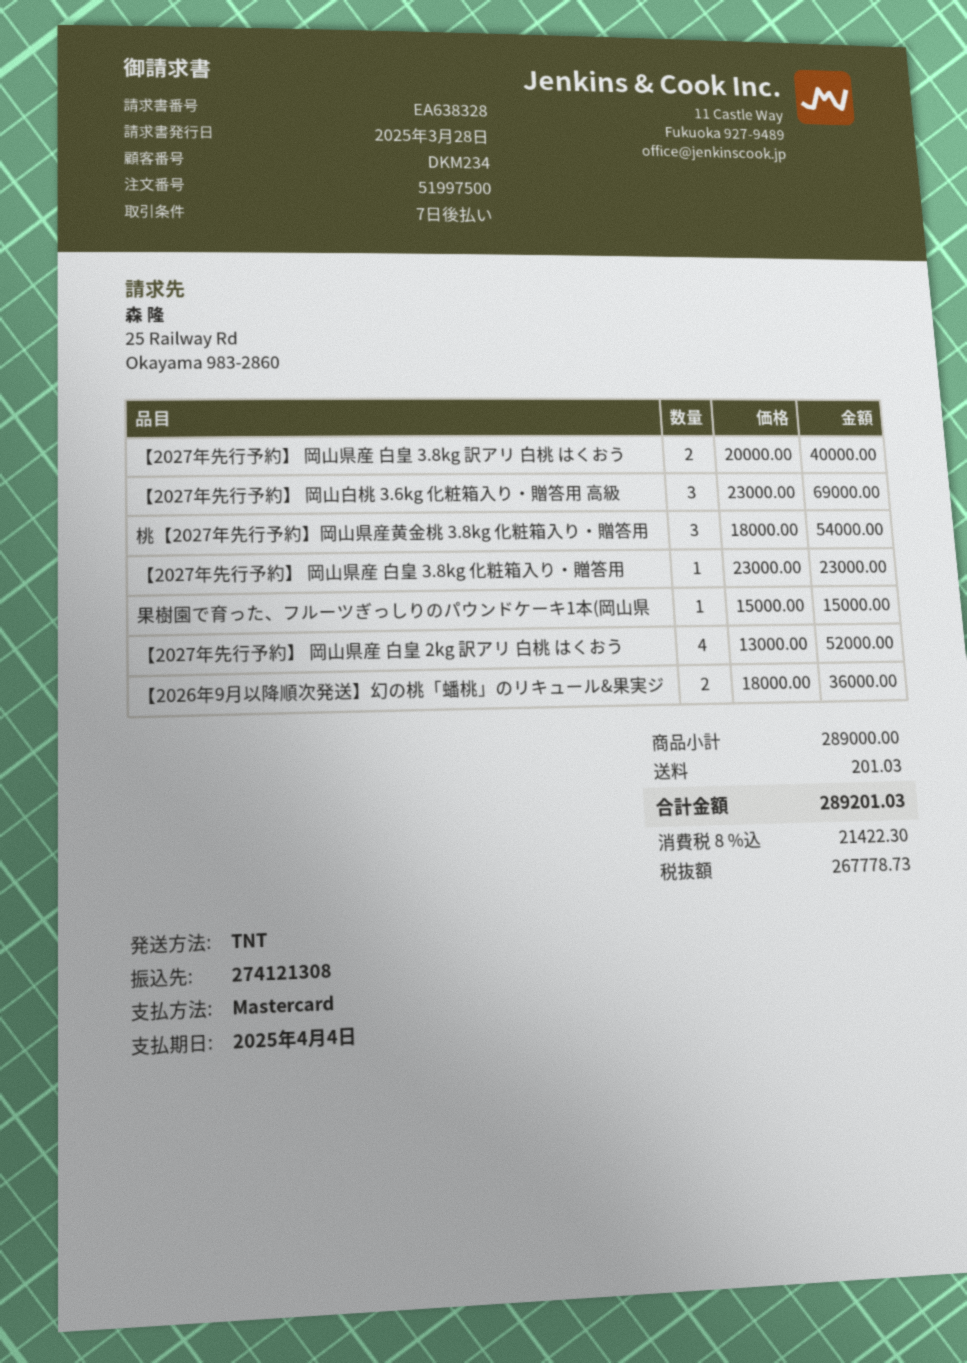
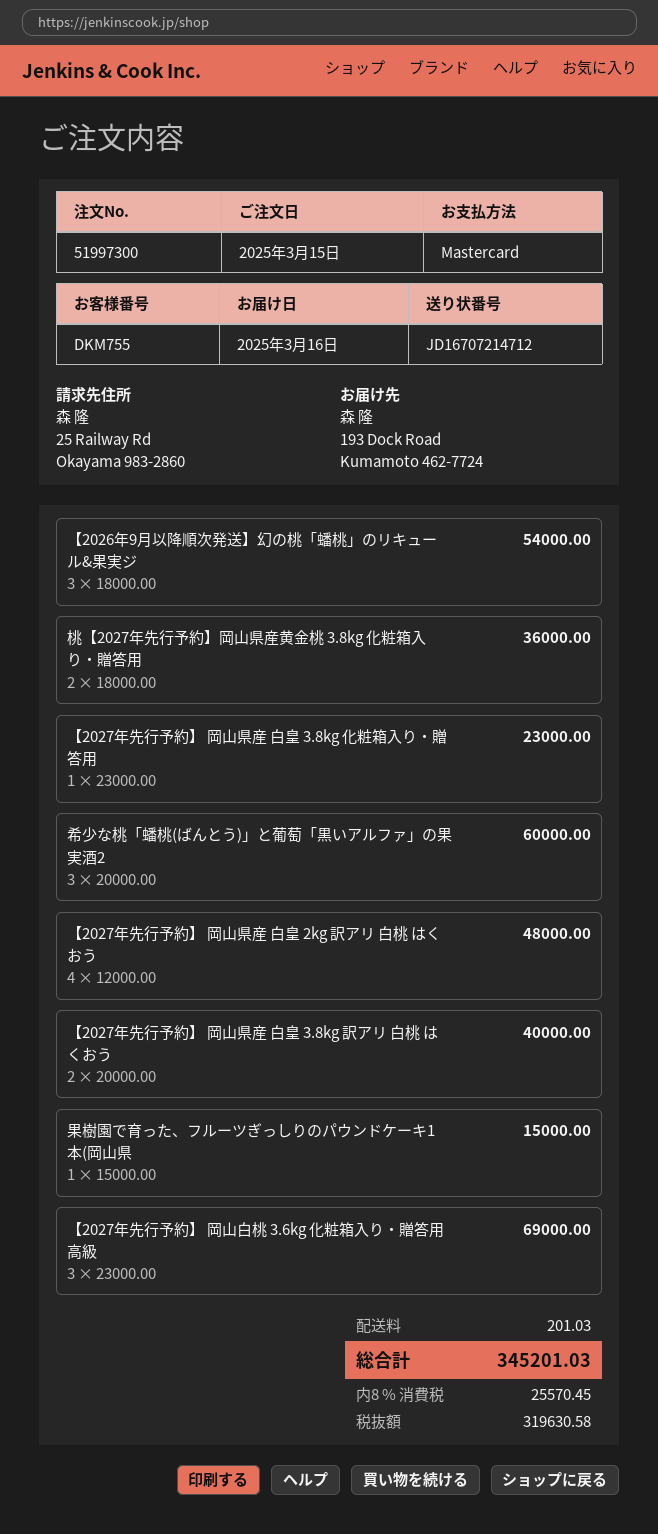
order number: 51997500 -> 51997300
customer number: DKM234 -> DKM755
桃【2027年先行予約】岡山県産黄金桃 3.8kg 化粧箱入り・贈答用: 3 x 18000.00 = 54000.00 -> 2 x 18000.00 = 36000.00
【2027年先行予約】 岡山県産 白皇 2kg 訳アリ 白桃 はくおう: 4 x 13000.00 = 52000.00 -> 4 x 12000.00 = 48000.00
【2026年9月以降順次発送】幻の桃「蟠桃」のリキュール&果実ジ: 2 x 18000.00 = 36000.00 -> 3 x 18000.00 = 54000.00
希少な桃「蟠桃(ばんとう)」と葡萄「黒いアルファ」の果実酒2: none -> 3 x 20000.00 = 60000.00
net: 267778.73 -> 319630.58
tax: 8% = 21422.30 -> 8% = 25570.45
total: 289201.03 -> 345201.03

